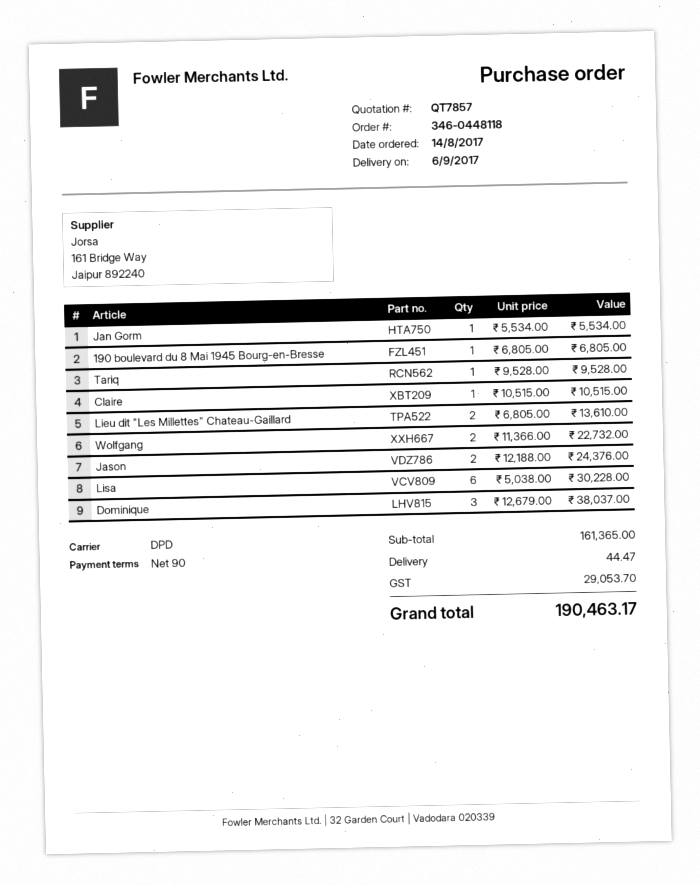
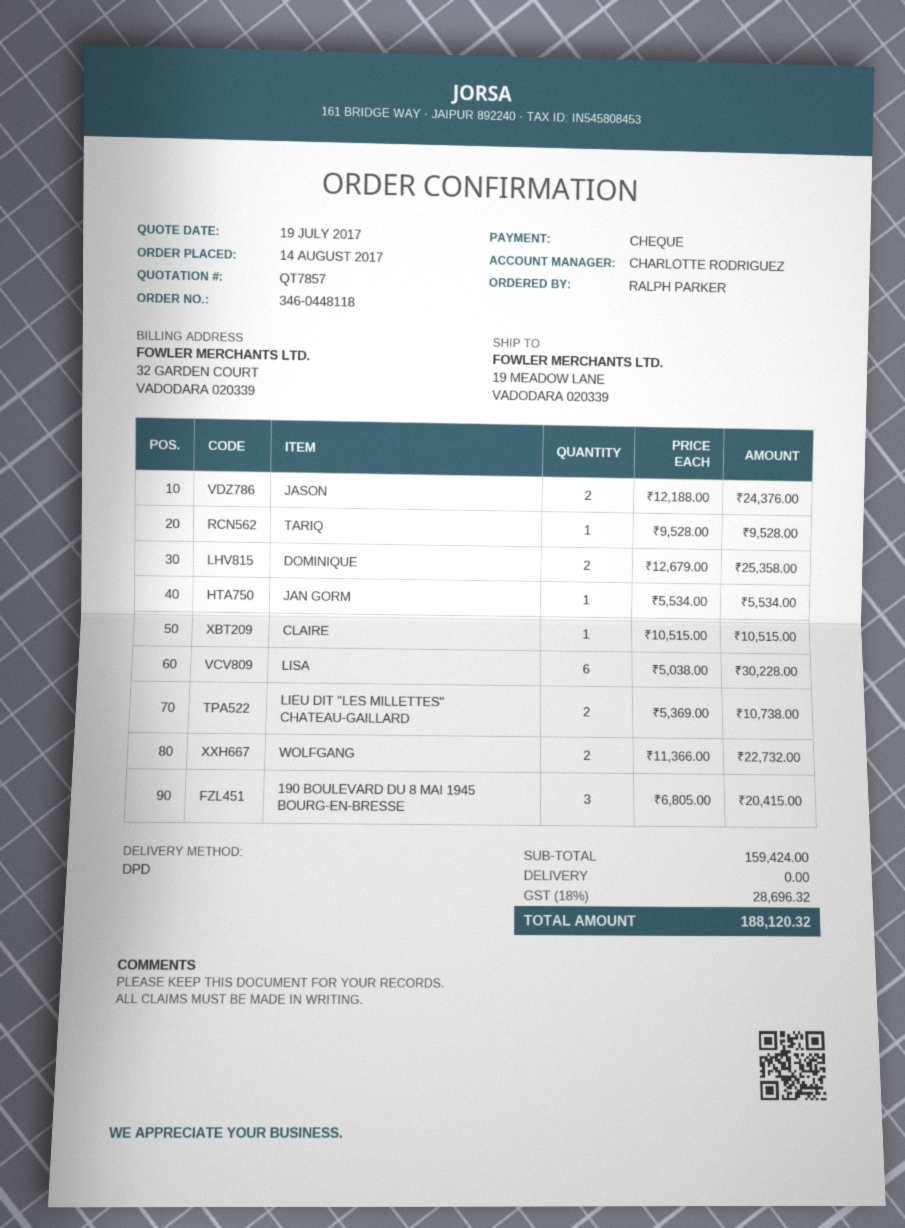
190 boulevard du 8 Mai 1945 Bourg-en-Bresse: 1 x 6805.00 = 6805.00 -> 3 x 6805.00 = 20415.00
Lieu dit "Les Millettes" Chateau-Gaillard: 2 x 6805.00 = 13610.00 -> 2 x 5369.00 = 10738.00
Dominique: 3 x 12679.00 = 38037.00 -> 2 x 12679.00 = 25358.00
subtotal: 161365.00 -> 159424.00
shipping: 44.47 -> 0.00
tax: 29053.70 -> 28696.32
total: 190463.17 -> 188120.32

